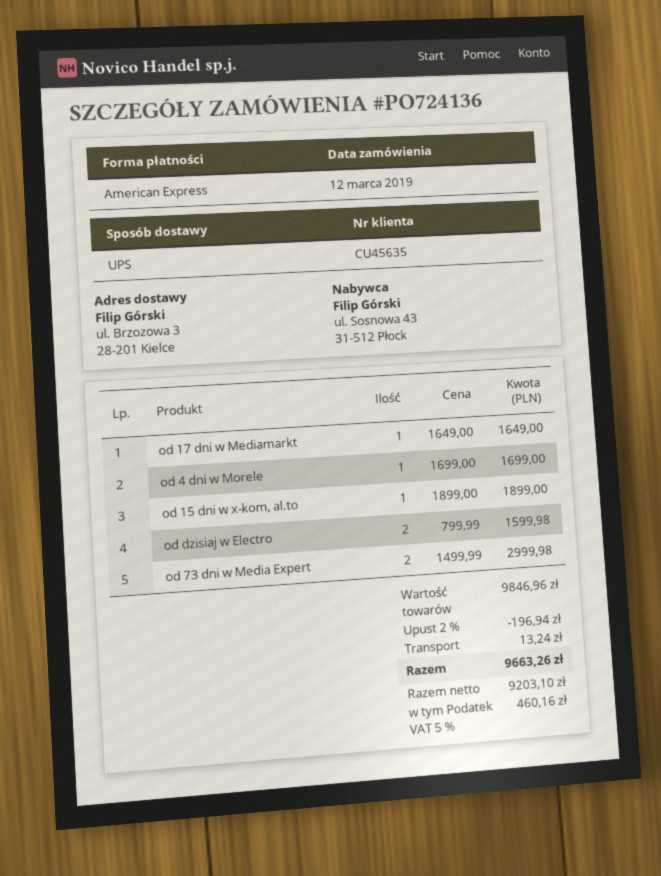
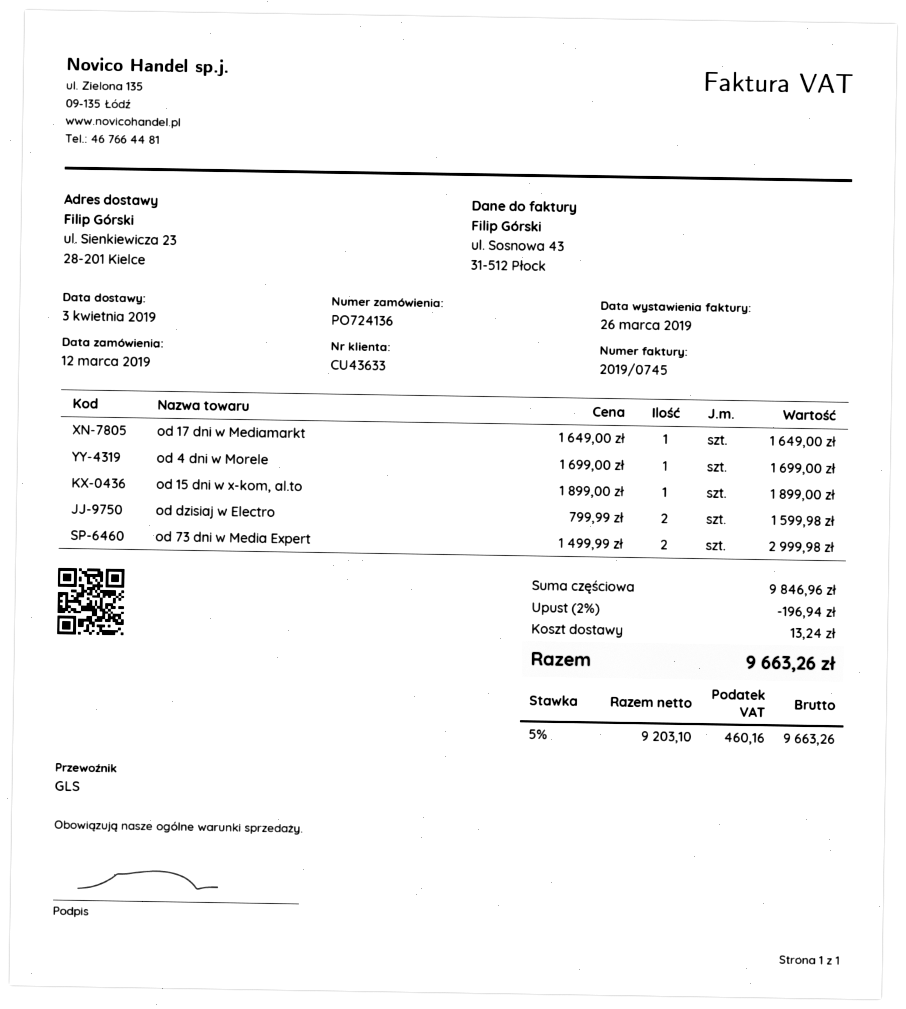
customer number: CU45635 -> CU43633
shipping method: UPS -> GLS
ship to: ul. Brzozowa 3, 28-201 Kielce -> ul. Sienkiewicza 23, 28-201 Kielce

